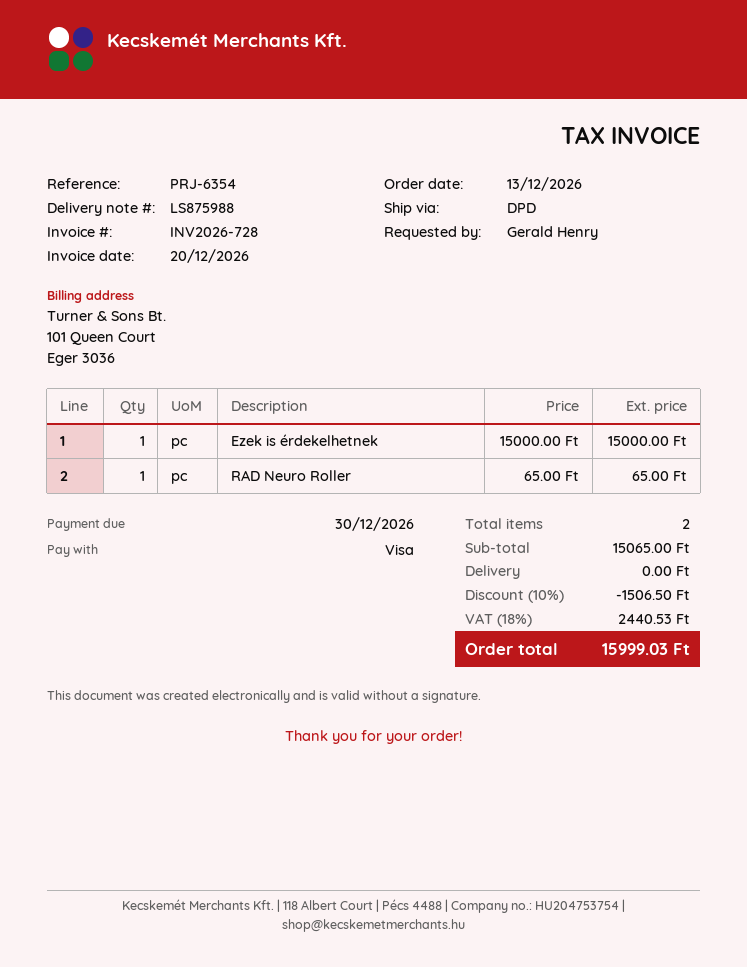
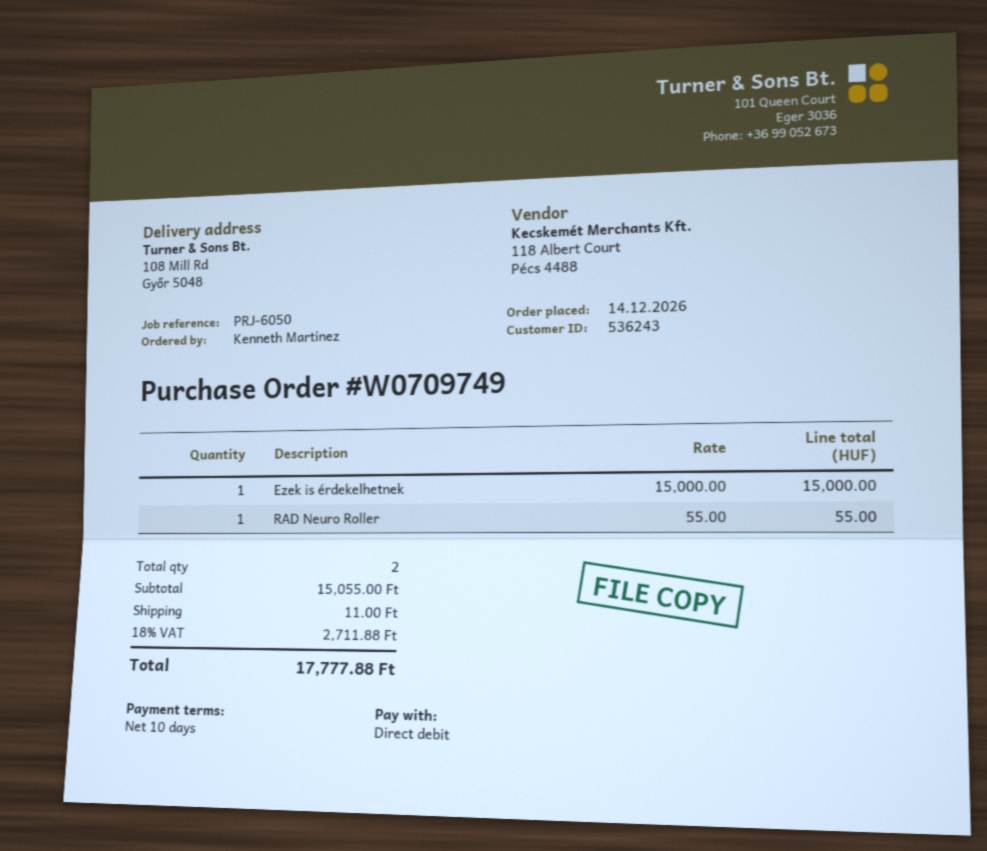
order date: 2026-12-13 -> 2026-12-14
reference: PRJ-6354 -> PRJ-6050
ordered by: Gerald Henry -> Kenneth Martinez
payment method: Visa -> direct debit
RAD Neuro Roller: 1 x 65.00 = 65.00 -> 1 x 55.00 = 55.00
subtotal: 15065.00 -> 15055.00
discount: 10% = 1506.50 -> none
shipping: 0.00 -> 11.00
tax: 18% = 2440.53 -> 18% = 2711.88
total: 15999.03 -> 17777.88

